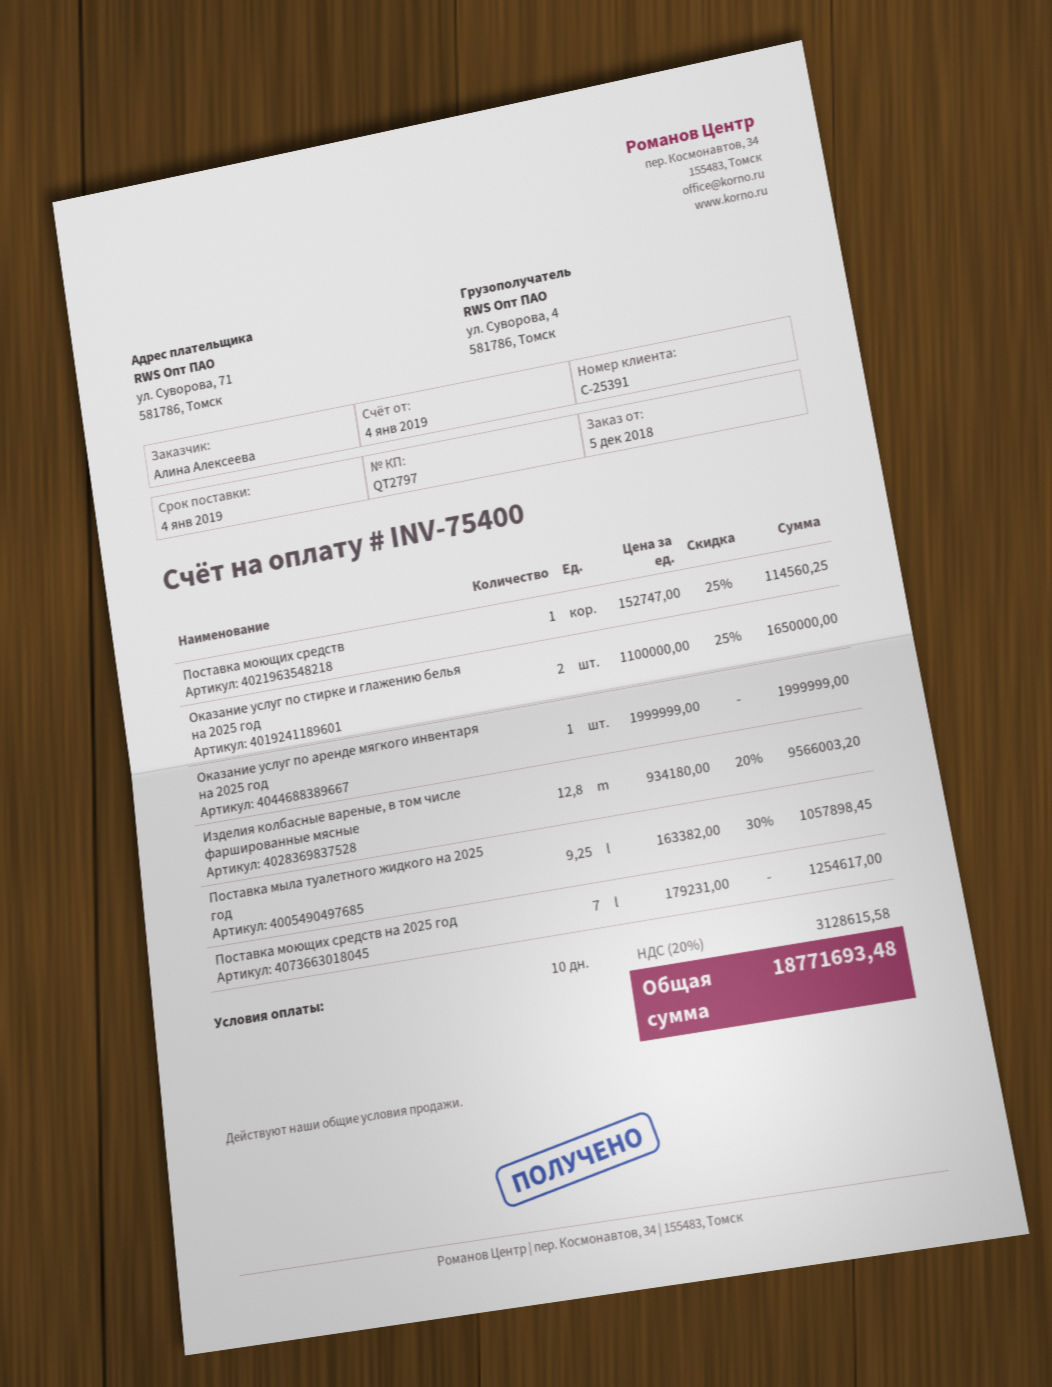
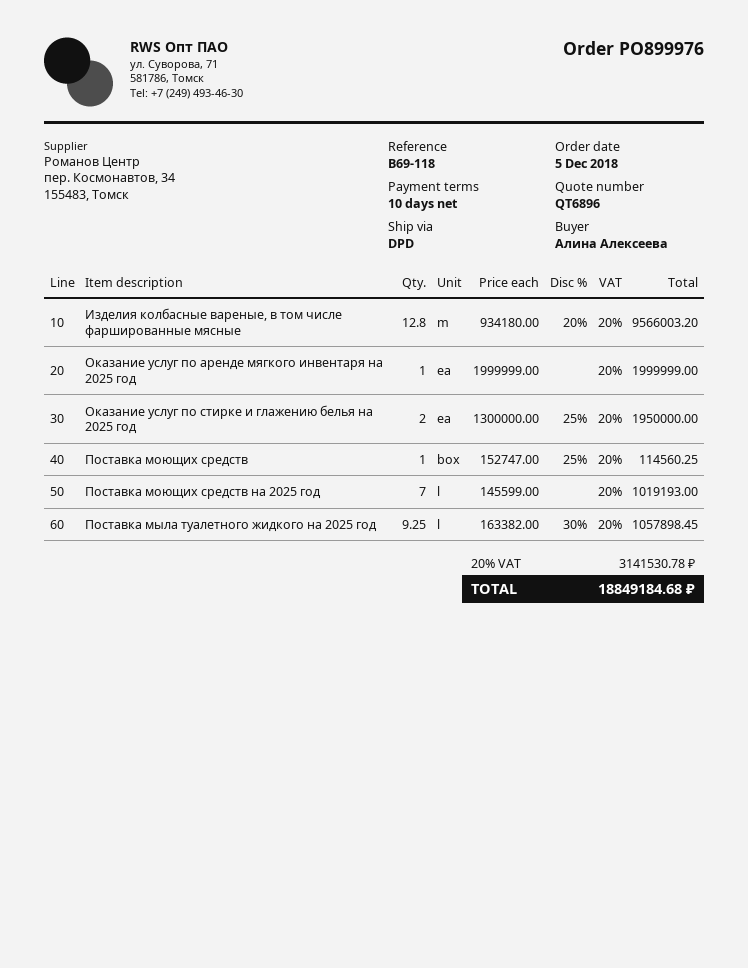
quote number: QT2797 -> QT6896
Оказание услуг по стирке и глажению белья на 2025 год: 2 x 1100000.00 - 25% = 1650000.00 -> 2 x 1300000.00 - 25% = 1950000.00
Поставка моющих средств на 2025 год: 7 x 179231.00 = 1254617.00 -> 7 x 145599.00 = 1019193.00
tax: 20% = 3128615.58 -> 20% = 3141530.78
total: 18771693.48 -> 18849184.68

